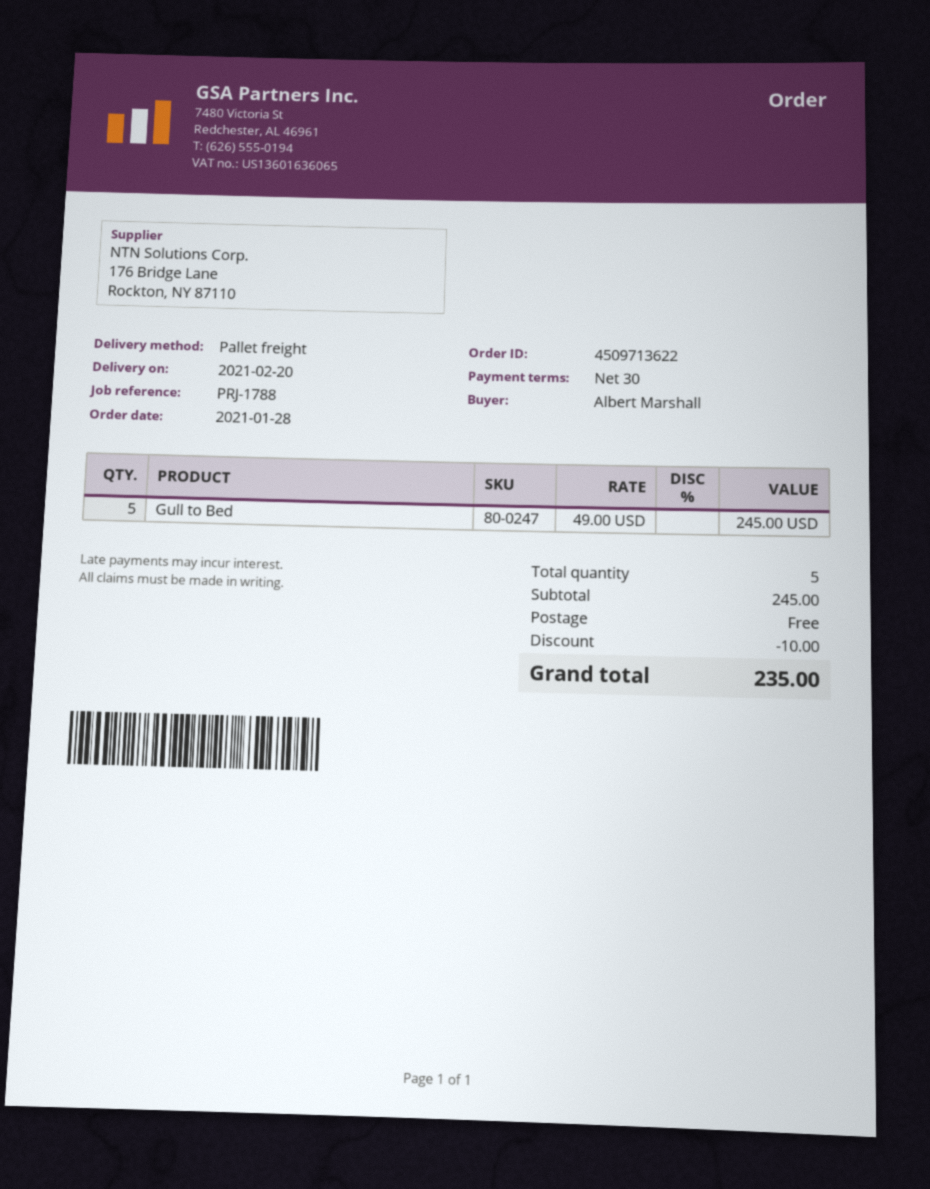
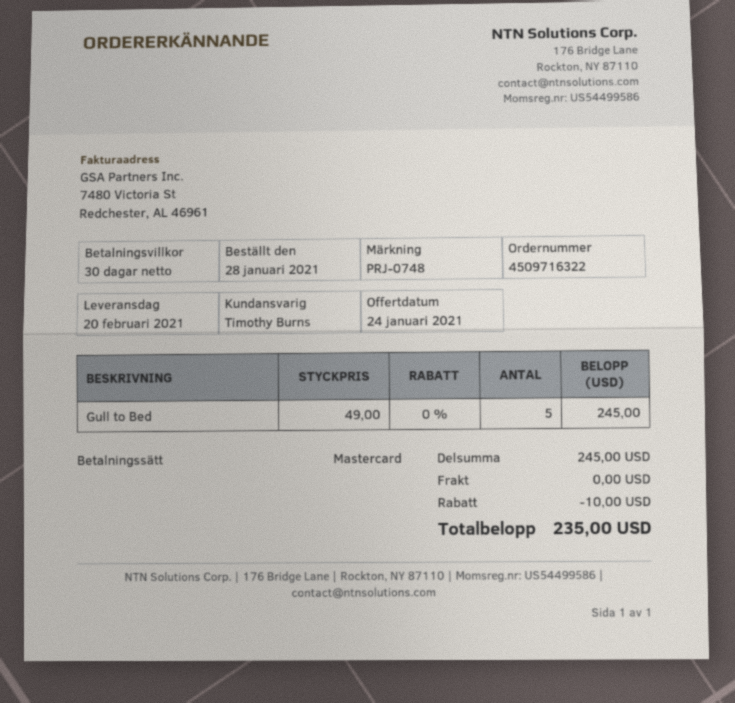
order number: 4509713622 -> 4509716322
reference: PRJ-1788 -> PRJ-0748

